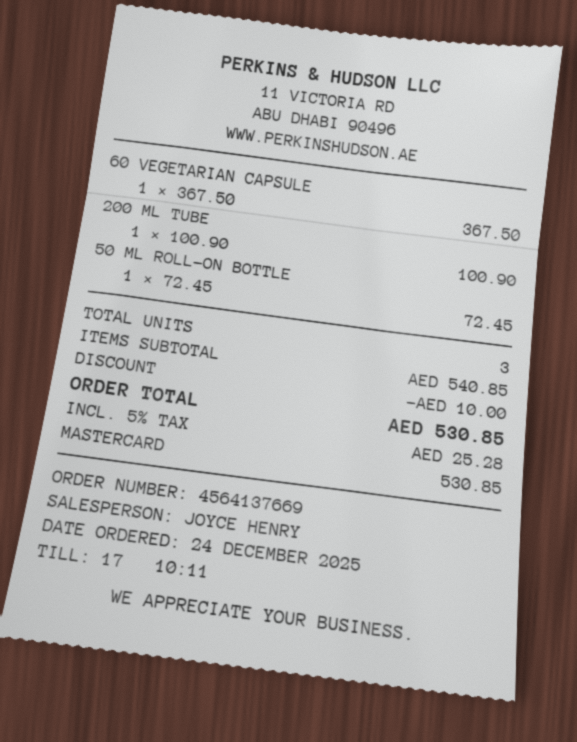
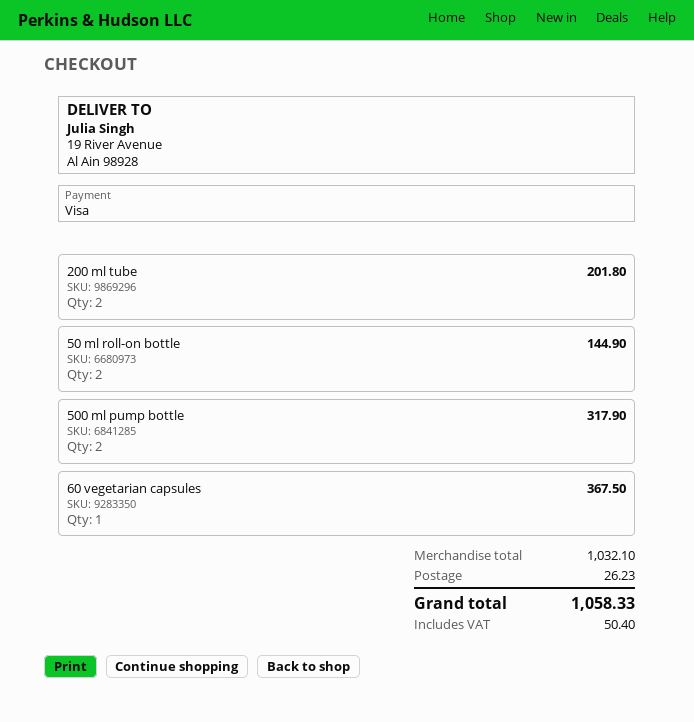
payment method: Mastercard -> Visa
200 ML TUBE: 1 for 100.90 -> 2 for 201.80
50 ML ROLL-ON BOTTLE: 1 for 72.45 -> 2 for 144.90
500 ml pump bottle: none -> 2 for 317.90
subtotal: 540.85 -> 1032.10
discount: 10.00 -> none
shipping: none -> 26.23
tax: 25.28 -> 50.40
total: 530.85 -> 1058.33

